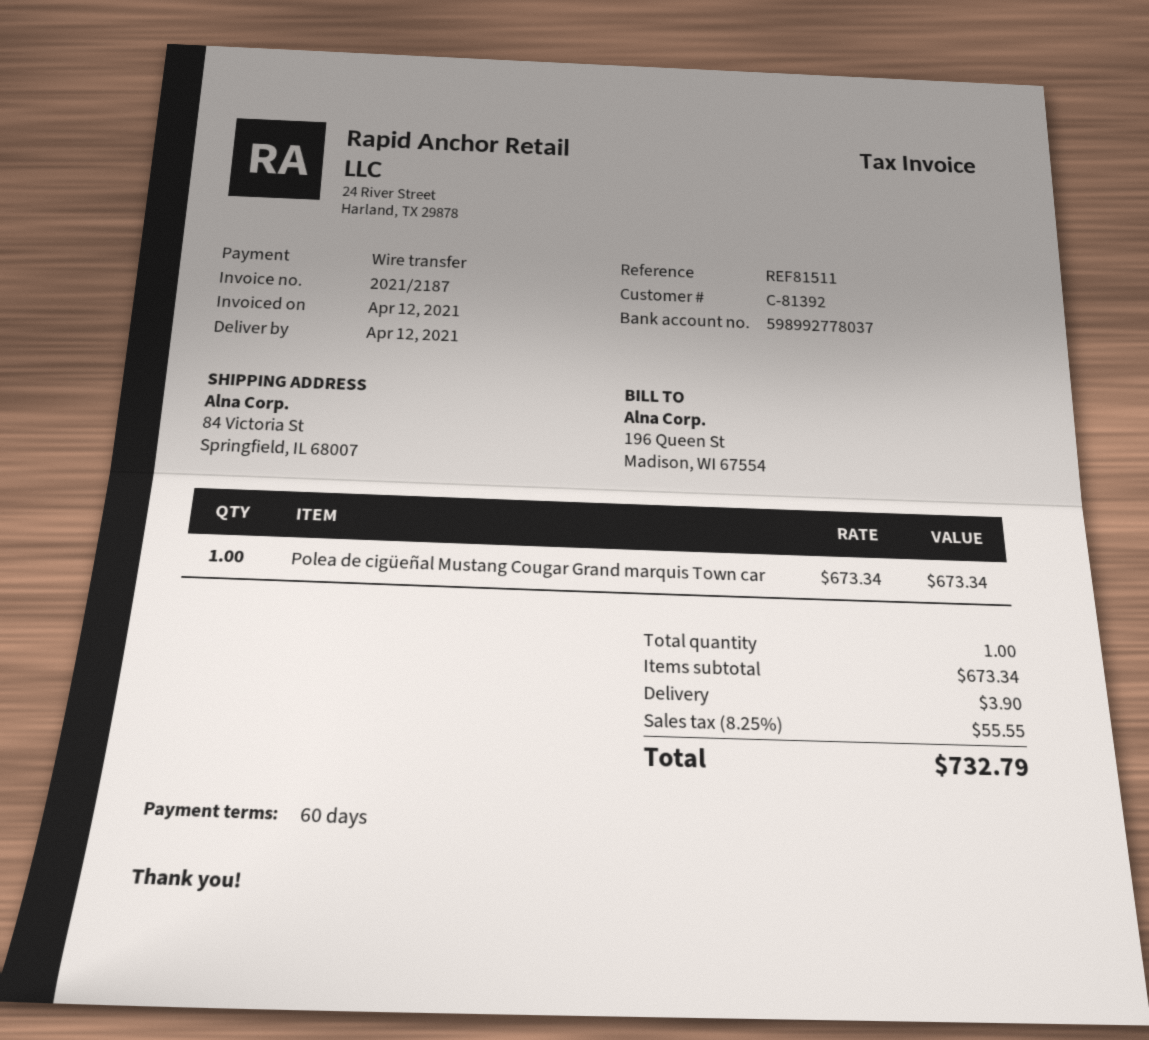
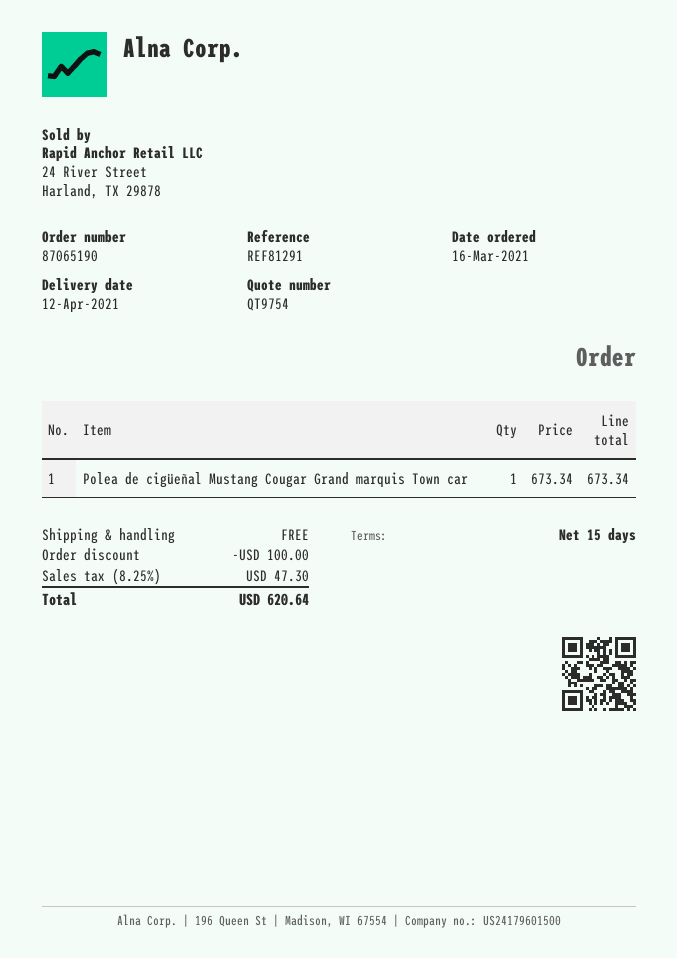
payment terms: 60 days -> 15 days
reference: REF81511 -> REF81291
discount: none -> 100.00
shipping: 3.90 -> 0.00
tax: 8.25% = 55.55 -> 8.25% = 47.30
total: 732.79 -> 620.64

